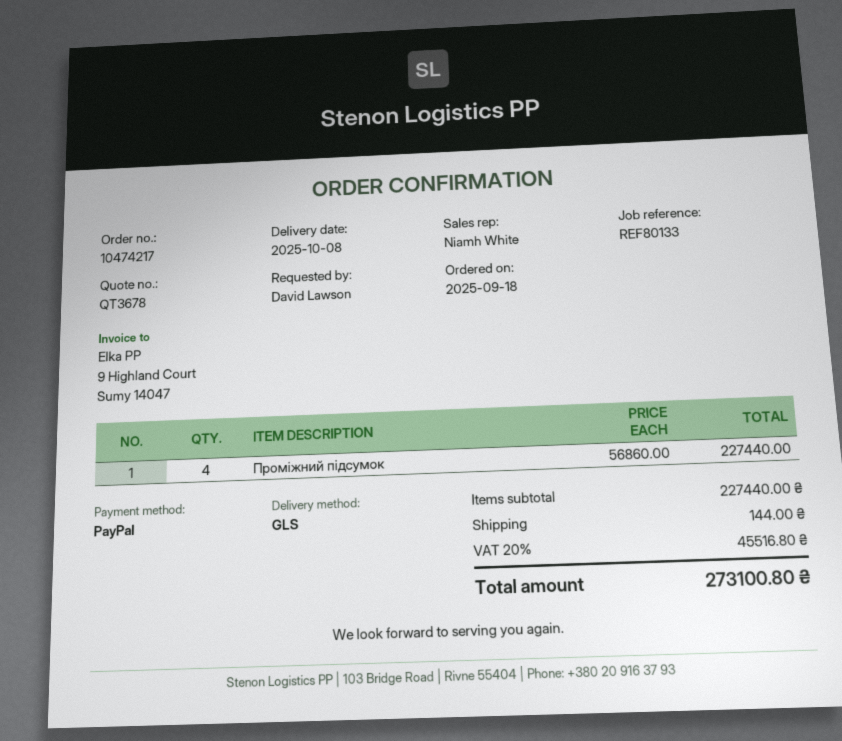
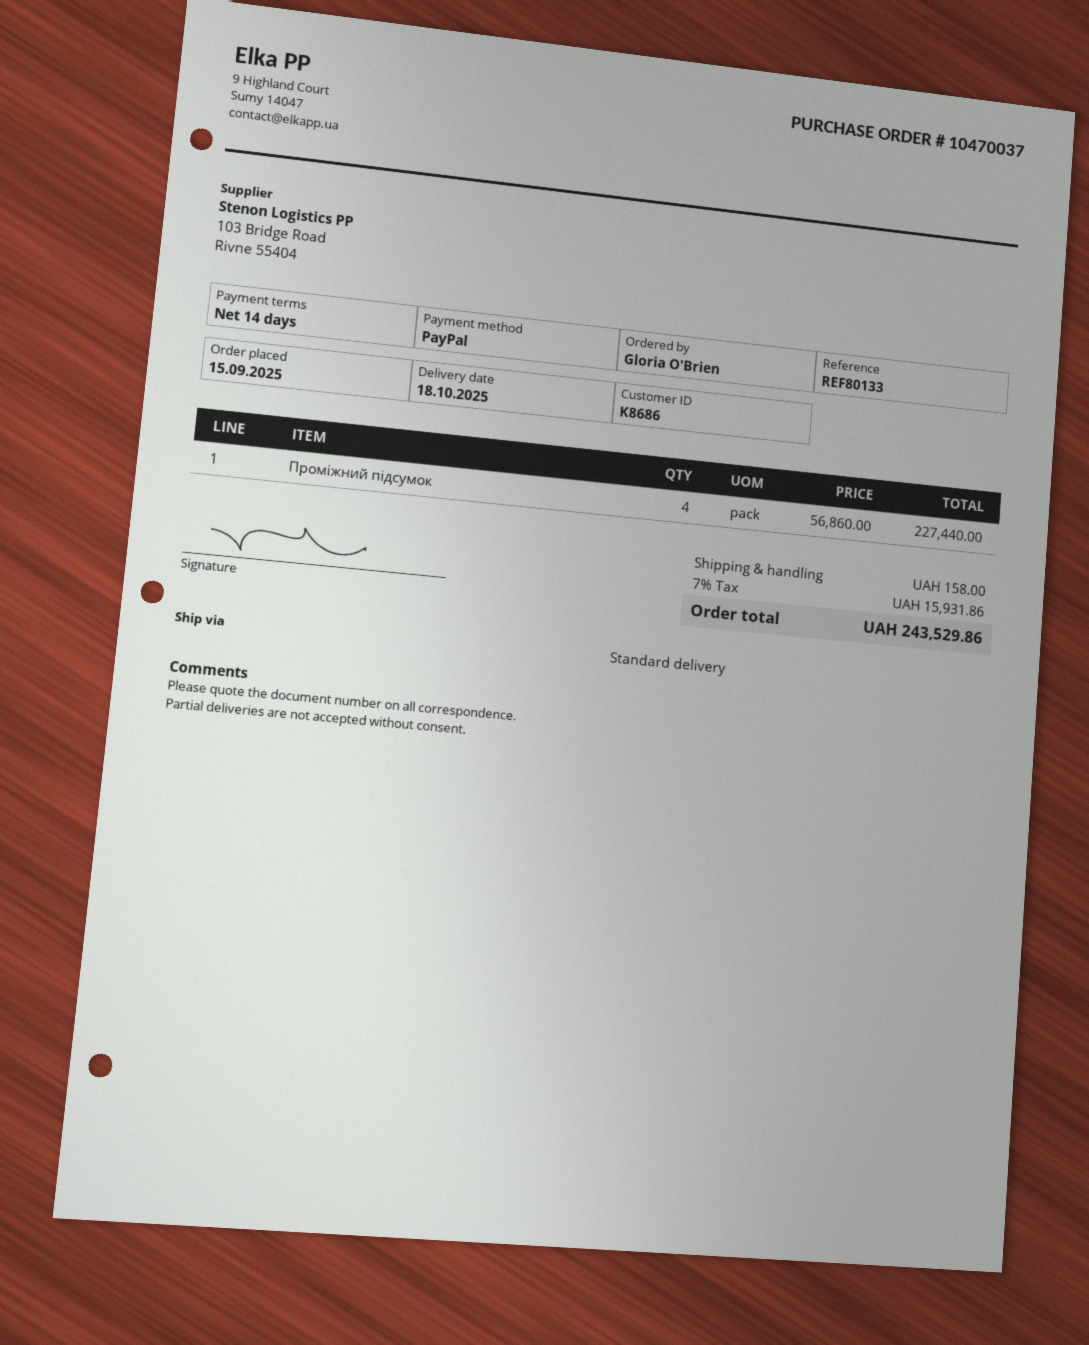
order number: 10474217 -> 10470037
order date: 2025-09-18 -> 2025-09-15
delivery date: 2025-10-08 -> 2025-10-18
ordered by: David Lawson -> Gloria O'Brien
shipping method: GLS -> standard
shipping: 144.00 -> 158.00
tax: 20% = 45516.80 -> 7% = 15931.86
total: 273100.80 -> 243529.86

